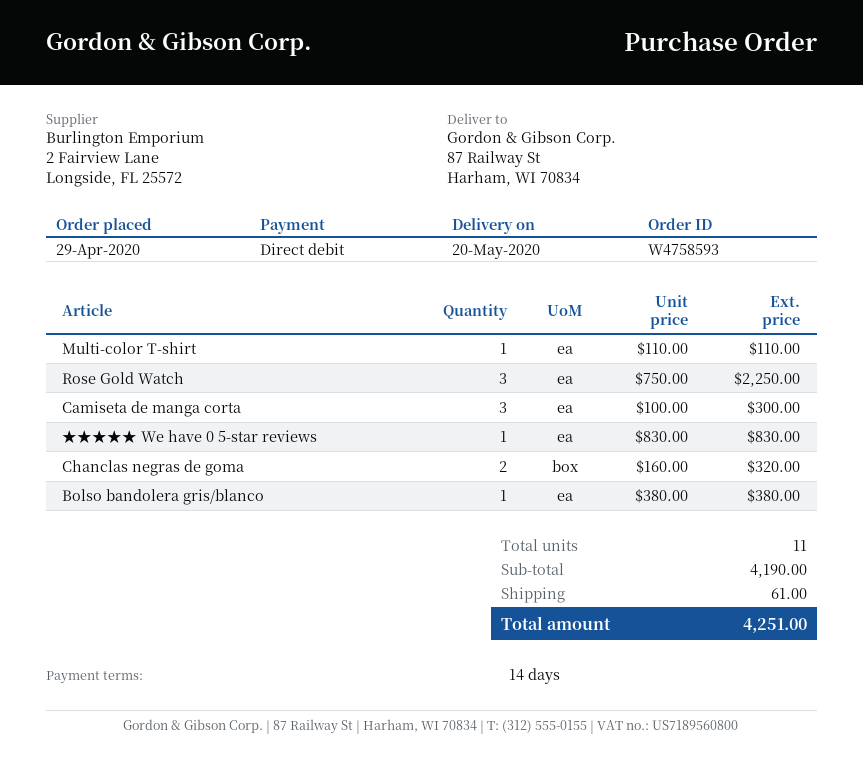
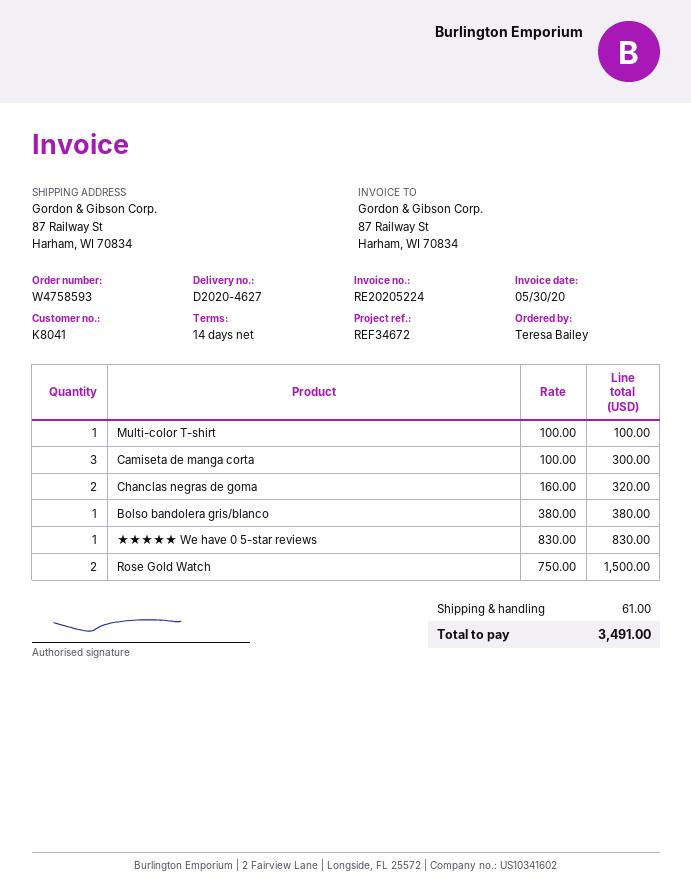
Multi-color T-shirt: 1 x 110.00 = 110.00 -> 1 x 100.00 = 100.00
Rose Gold Watch: 3 x 750.00 = 2250.00 -> 2 x 750.00 = 1500.00
total: 4251.00 -> 3491.00

